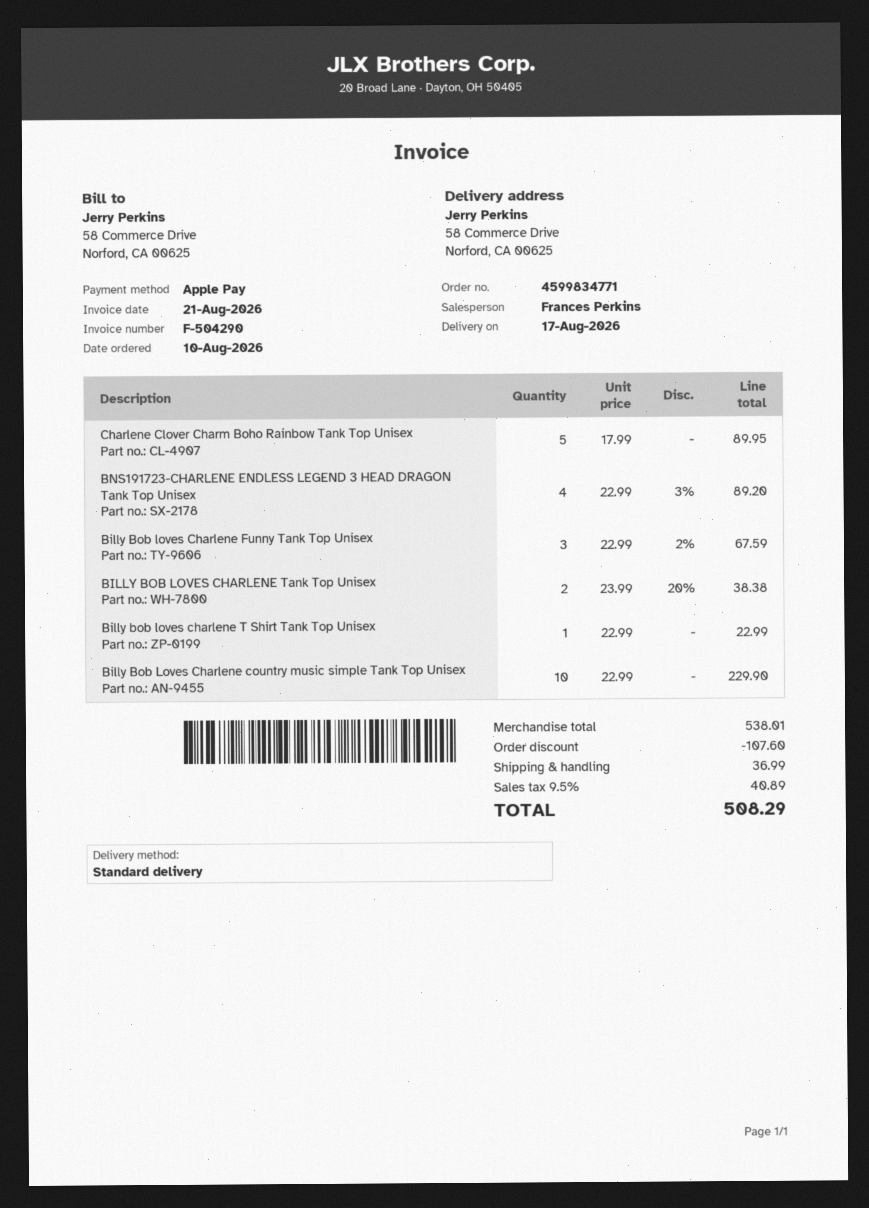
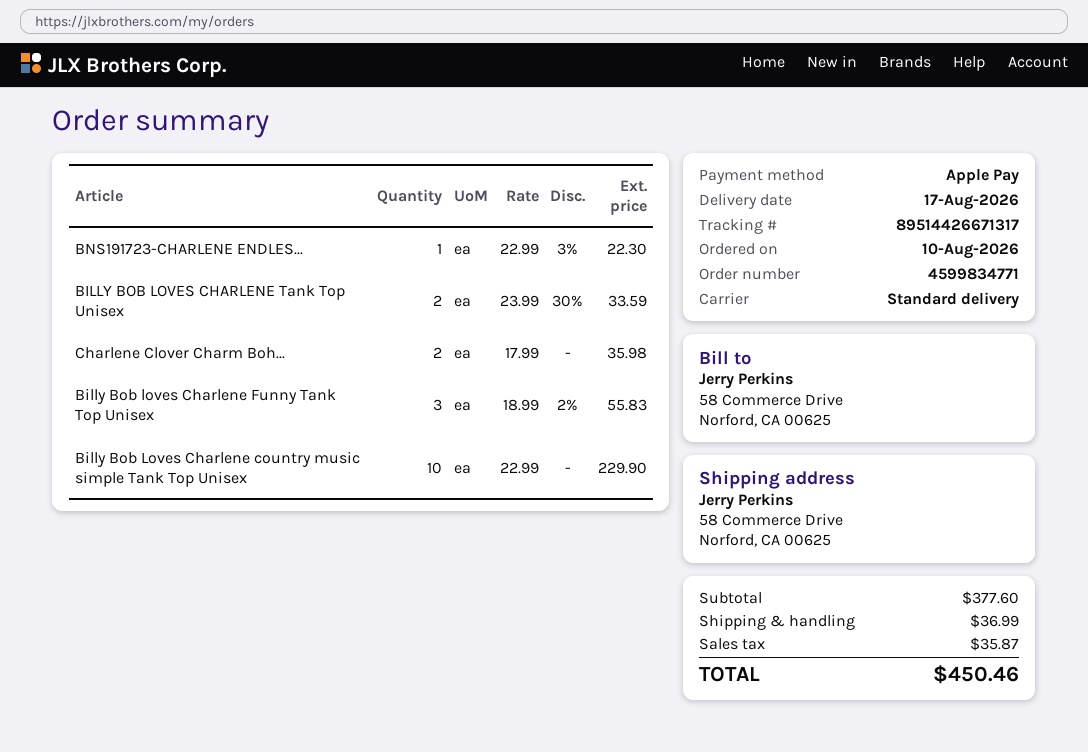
Charlene Clover Charm Boho Rainbow Tank Top Unisex: 5 x 17.99 = 89.95 -> 2 x 17.99 = 35.98
BNS191723-CHARLENE ENDLESS LEGEND 3 HEAD DRAGON Tank Top Unisex: 4 x 22.99 - 3% = 89.20 -> 1 x 22.99 - 3% = 22.30
Billy Bob loves Charlene Funny Tank Top Unisex: 3 x 22.99 - 2% = 67.59 -> 3 x 18.99 - 2% = 55.83
BILLY BOB LOVES CHARLENE Tank Top Unisex: 2 x 23.99 - 20% = 38.38 -> 2 x 23.99 - 30% = 33.59
Billy bob loves charlene T Shirt Tank Top Unisex: 1 x 22.99 = 22.99 -> none
subtotal: 538.01 -> 377.60
discount: 107.60 -> none
tax: 40.89 -> 35.87
total: 508.29 -> 450.46

